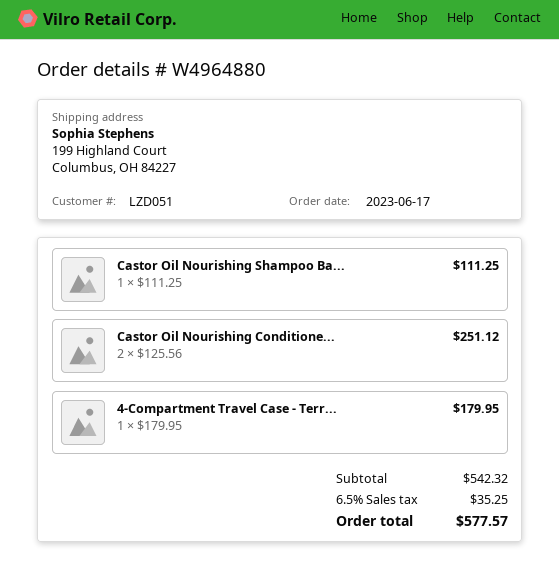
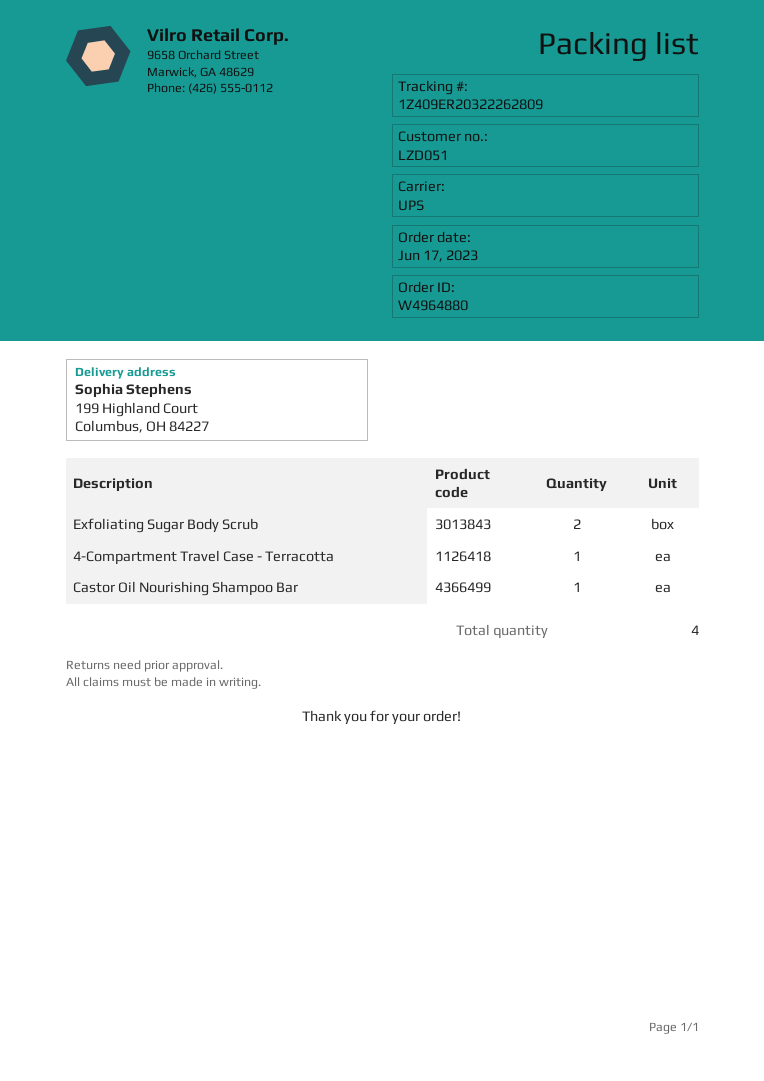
Castor Oil Nourishing Conditione...: 2 -> none
Exfoliating Sugar Body Scrub: none -> 2

